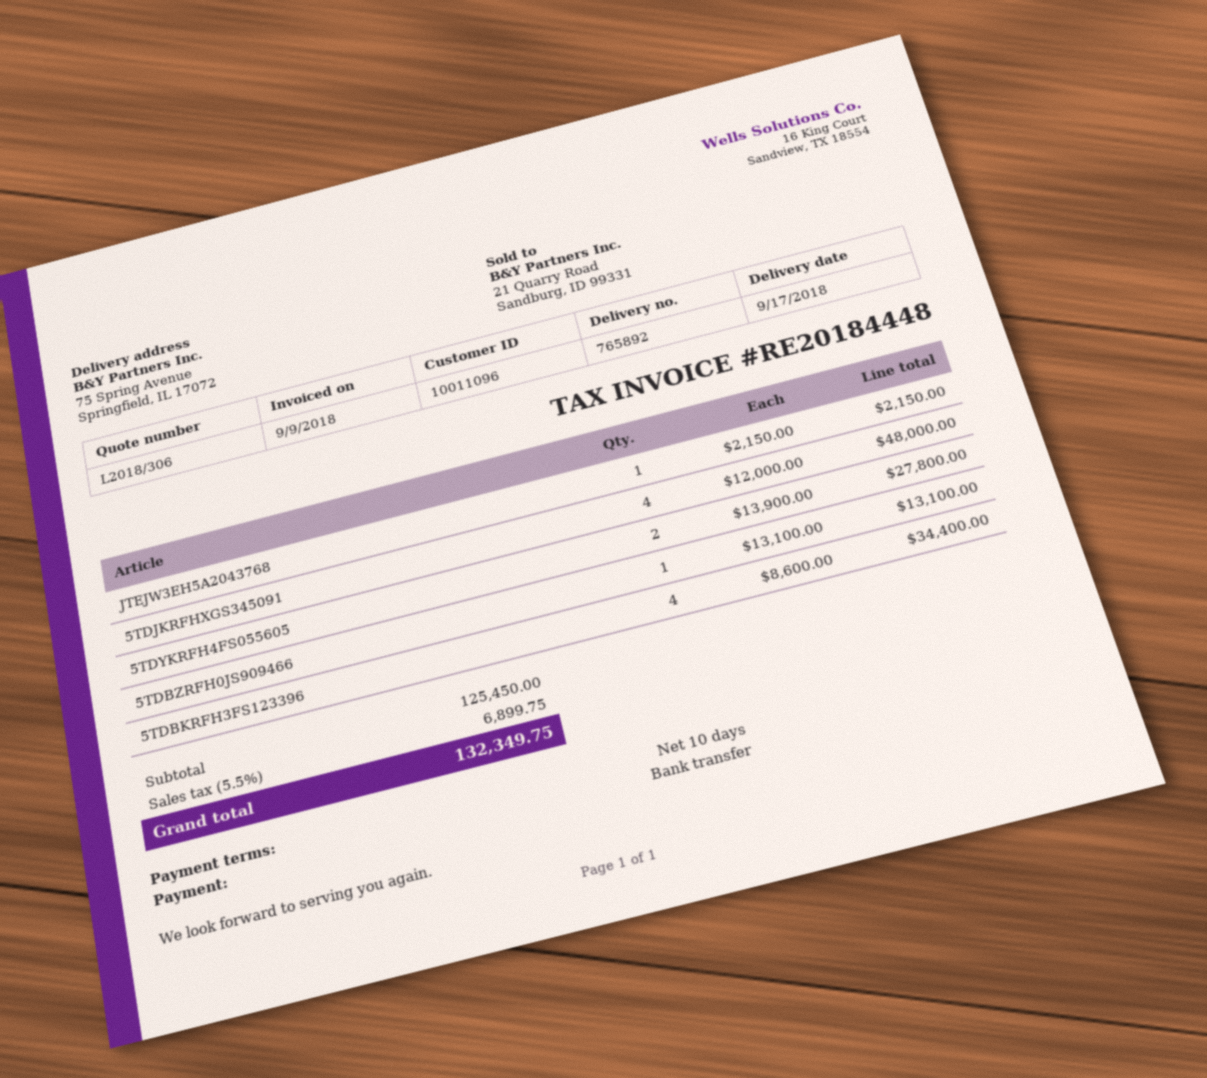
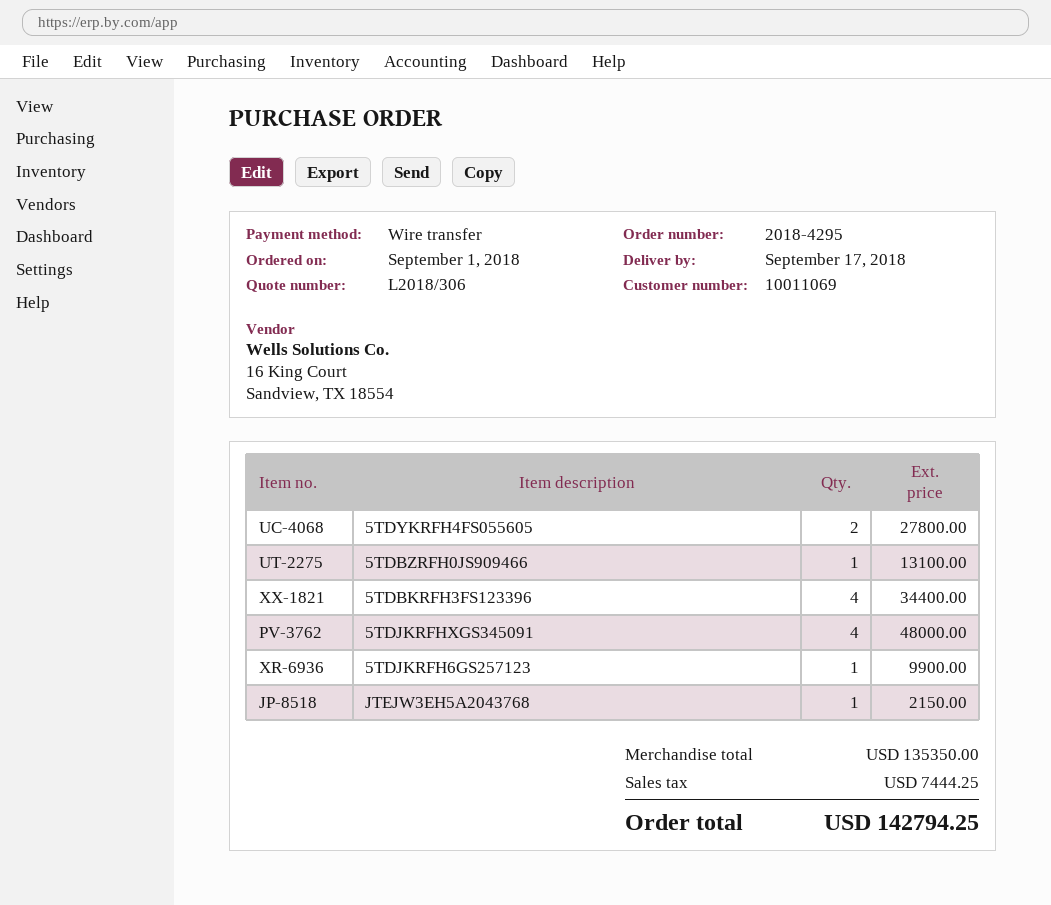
customer number: 10011096 -> 10011069
5TDJKRFH6GS257123: none -> 1 for 9900.00
subtotal: 125450.00 -> 135350.00
tax: 6899.75 -> 7444.25
total: 132349.75 -> 142794.25

